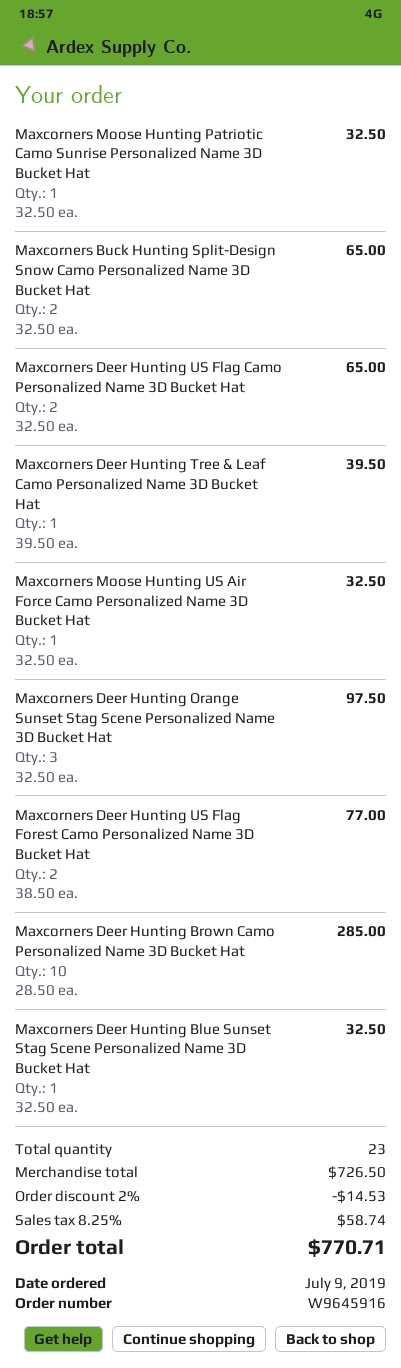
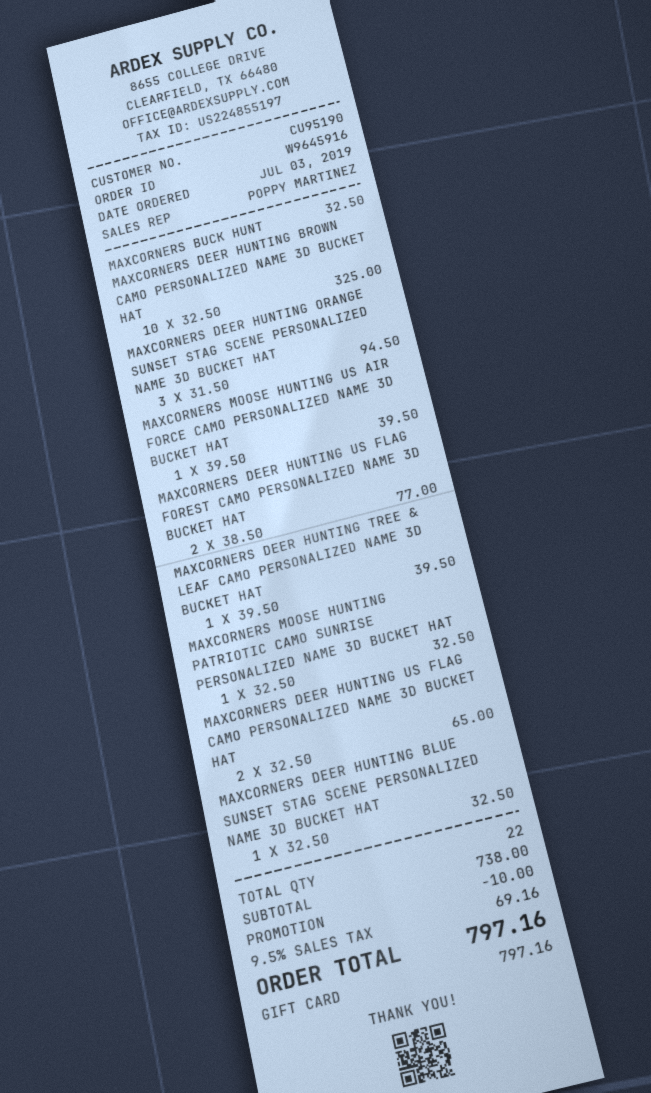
order date: 2019-07-09 -> 2019-07-03
Maxcorners Buck Hunting Split-Design Snow Camo Personalized Name 3D Bucket Hat: 2 x 32.50 = 65.00 -> 1 x 32.50 = 32.50
Maxcorners Moose Hunting US Air Force Camo Personalized Name 3D Bucket Hat: 1 x 32.50 = 32.50 -> 1 x 39.50 = 39.50
Maxcorners Deer Hunting Orange Sunset Stag Scene Personalized Name 3D Bucket Hat: 3 x 32.50 = 97.50 -> 3 x 31.50 = 94.50
Maxcorners Deer Hunting Brown Camo Personalized Name 3D Bucket Hat: 10 x 28.50 = 285.00 -> 10 x 32.50 = 325.00
total quantity: 23 -> 22
subtotal: 726.50 -> 738.00
discount: 14.53 -> 10.00
tax: 8.25% = 58.74 -> 9.5% = 69.16
total: 770.71 -> 797.16

